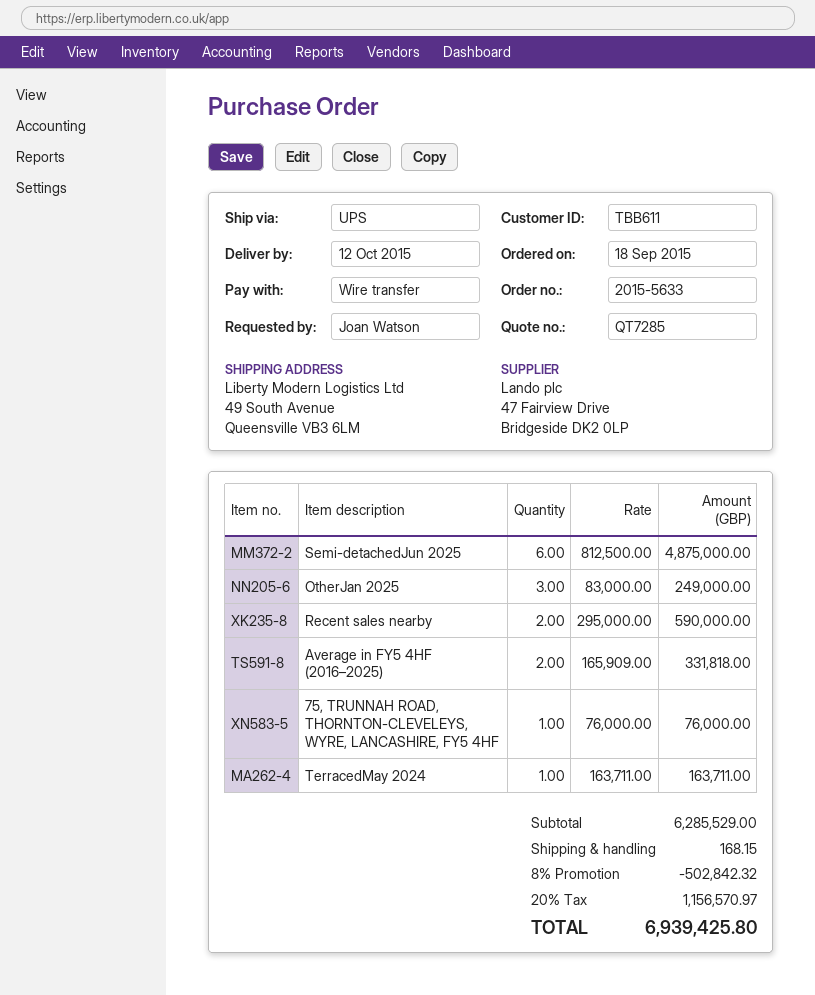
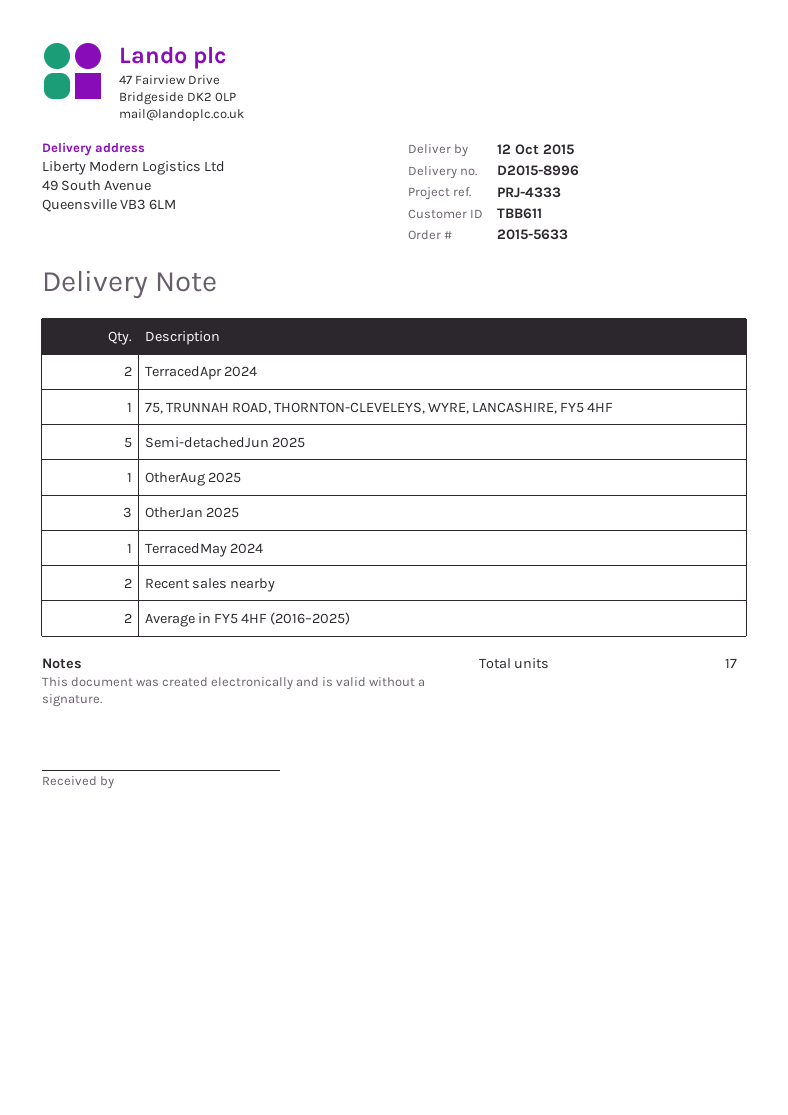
Semi-detachedJun 2025: 6 -> 5
TerracedApr 2024: none -> 2
OtherAug 2025: none -> 1

